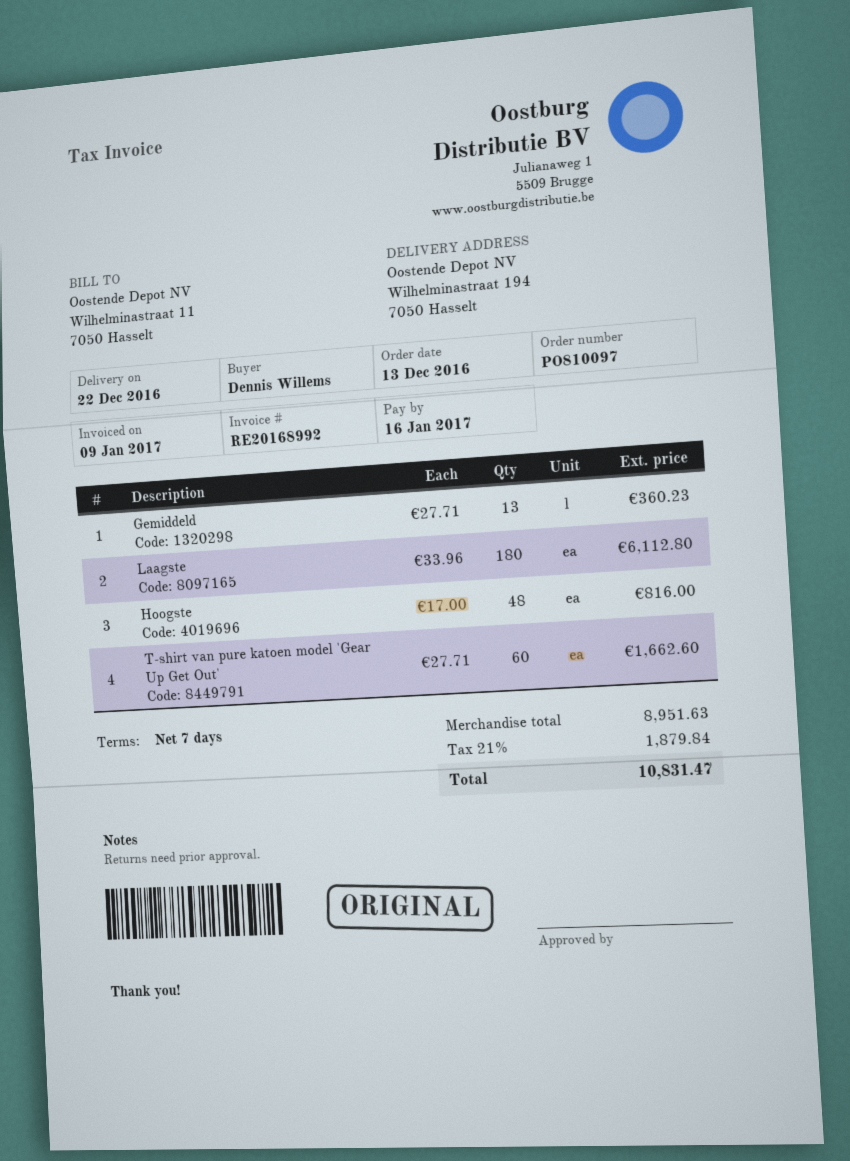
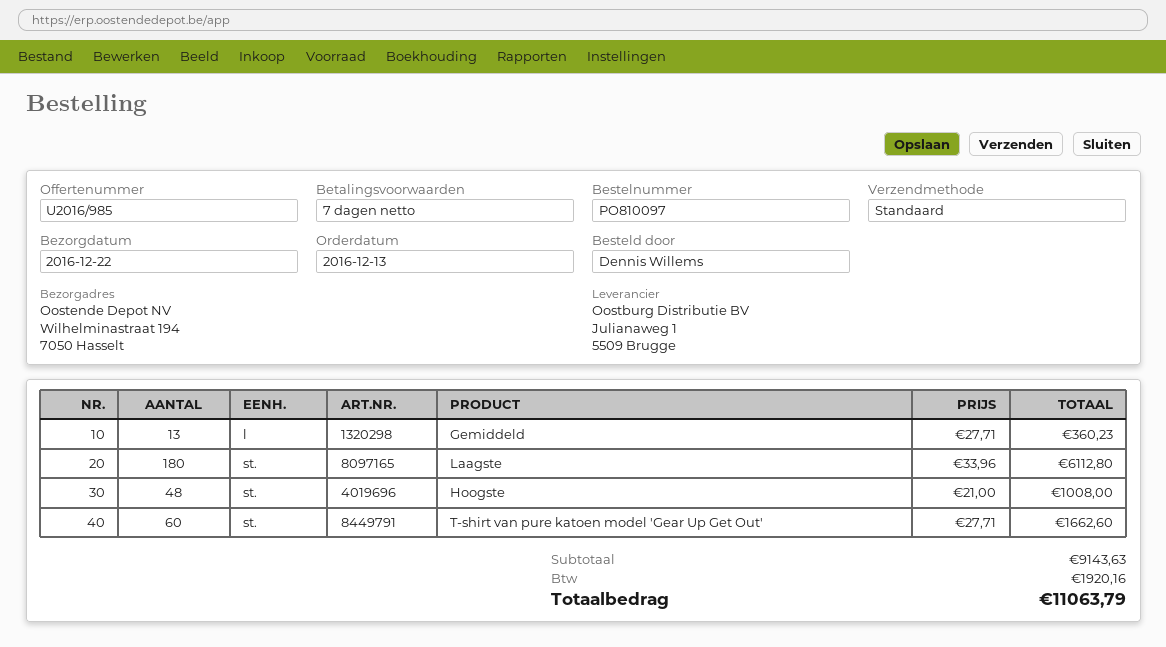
Hoogste: 48 x 17.00 = 816.00 -> 48 x 21.00 = 1008.00
subtotal: 8951.63 -> 9143.63
tax: 1879.84 -> 1920.16
total: 10831.47 -> 11063.79

